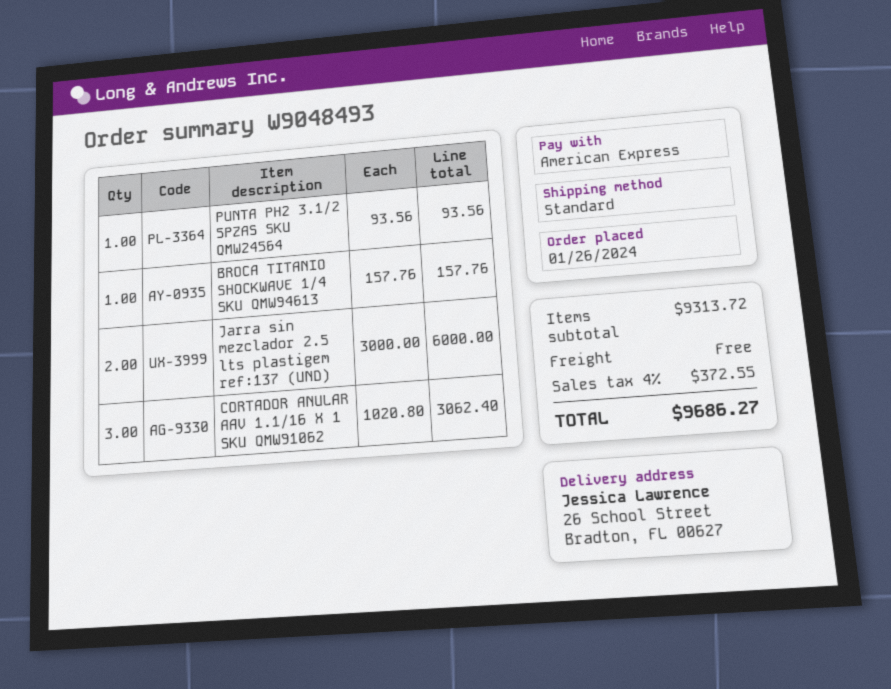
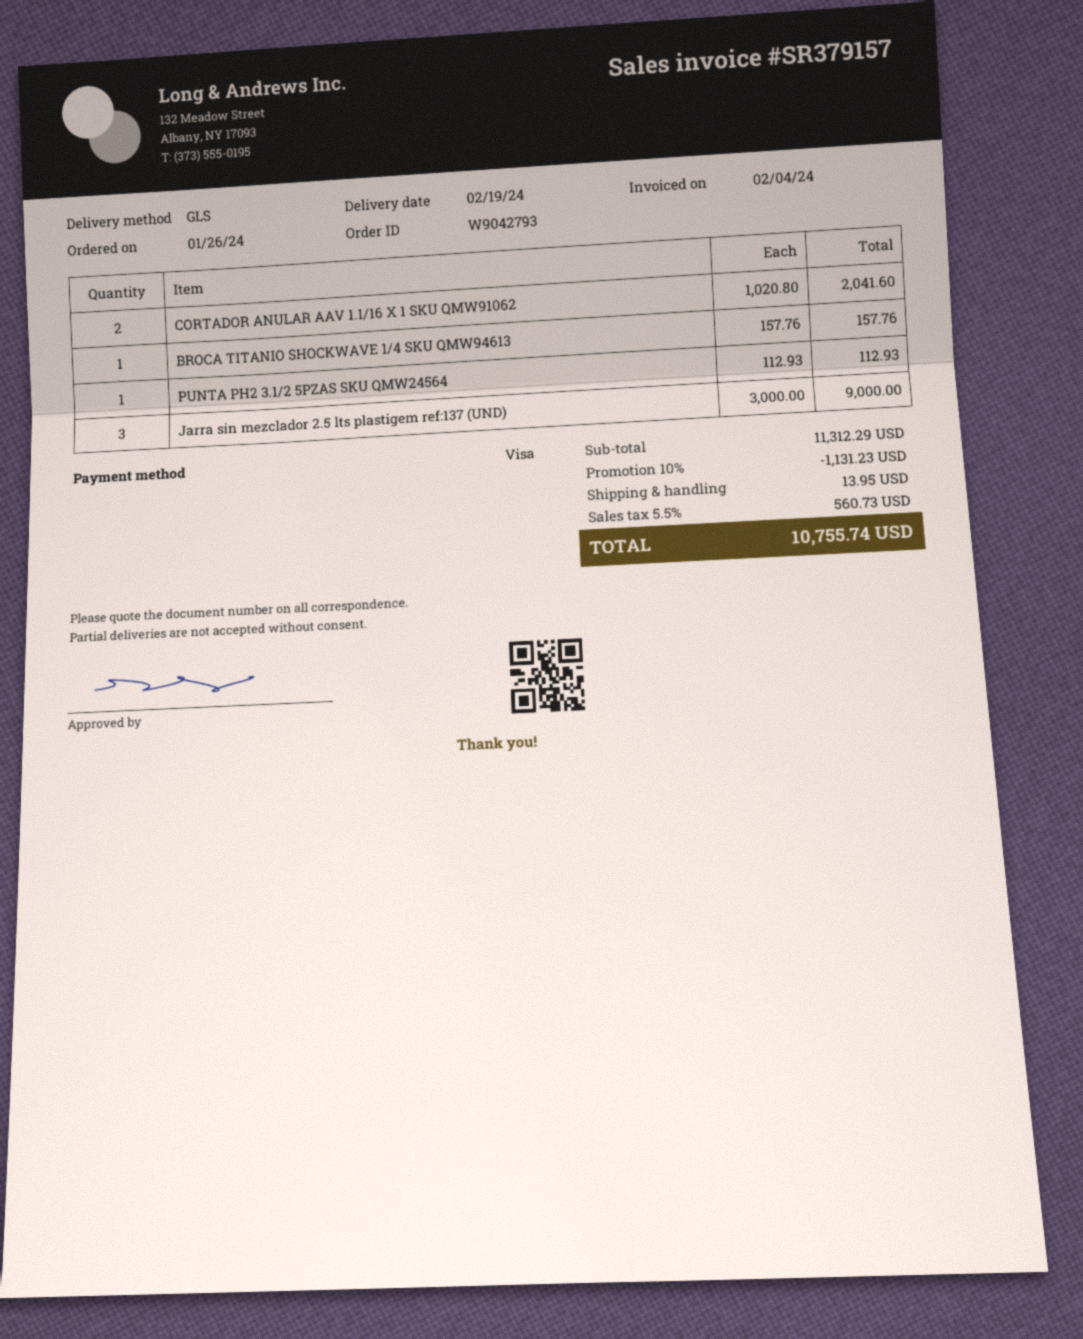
order number: W9048493 -> W9042793
payment method: American Express -> Visa
shipping method: standard -> GLS
PUNTA PH2 3.1/2 5PZAS SKU QMW24564: 1 x 93.56 = 93.56 -> 1 x 112.93 = 112.93
Jarra sin mezclador 2.5 lts plastigem ref:137 (UND): 2 x 3000.00 = 6000.00 -> 3 x 3000.00 = 9000.00
CORTADOR ANULAR AAV 1.1/16 X 1 SKU QMW91062: 3 x 1020.80 = 3062.40 -> 2 x 1020.80 = 2041.60
subtotal: 9313.72 -> 11312.29
discount: none -> 10% = 1131.23
shipping: 0.00 -> 13.95
tax: 4% = 372.55 -> 5.5% = 560.73
total: 9686.27 -> 10755.74

